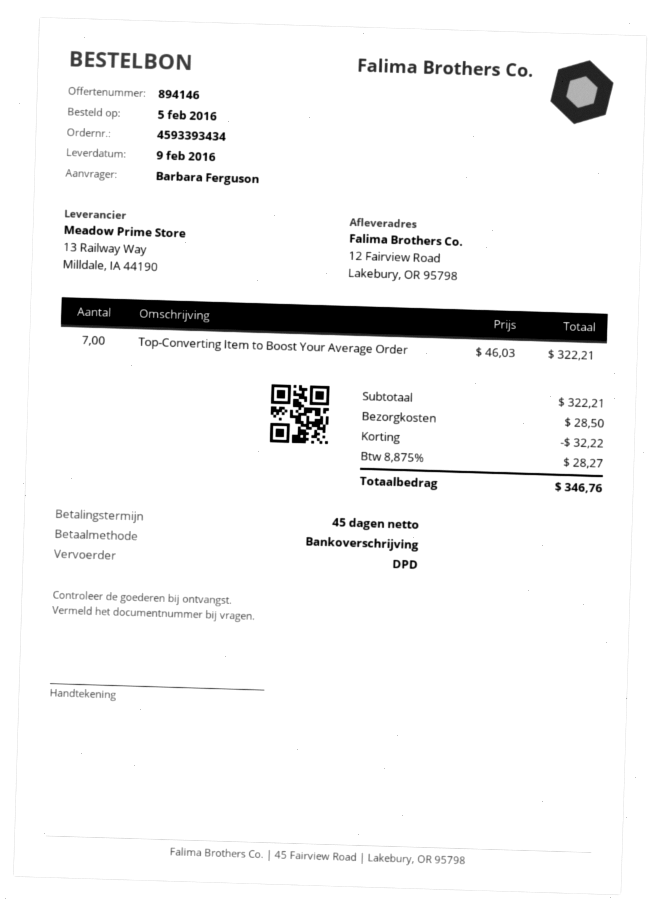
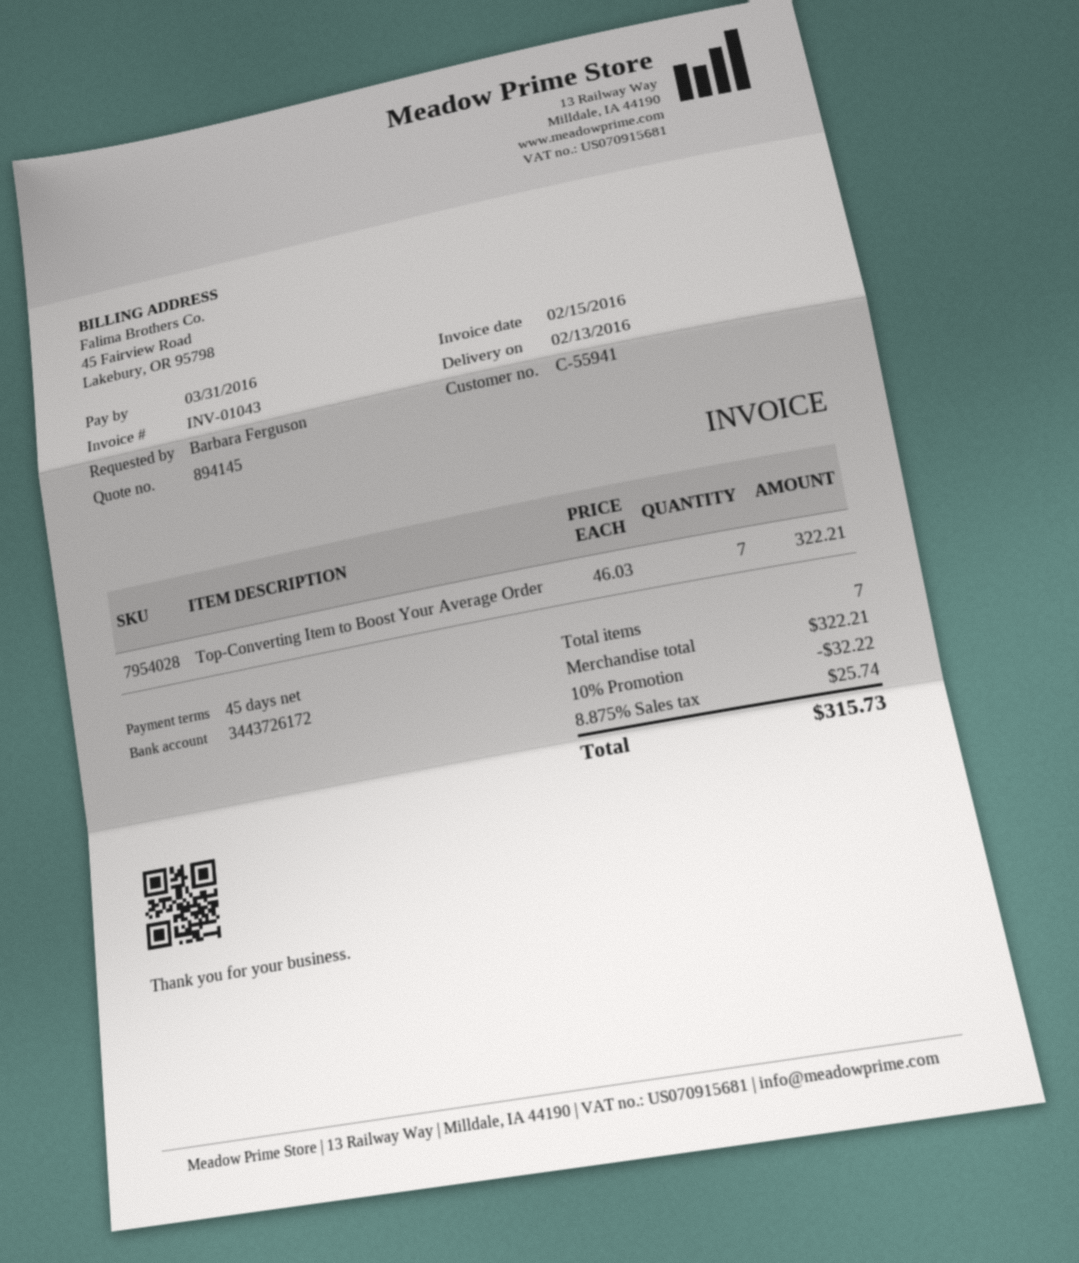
quote number: 894146 -> 894145
delivery date: 2016-02-09 -> 2016-02-13
shipping: 28.50 -> none
tax: 8.875% = 28.27 -> 8.875% = 25.74
total: 346.76 -> 315.73

